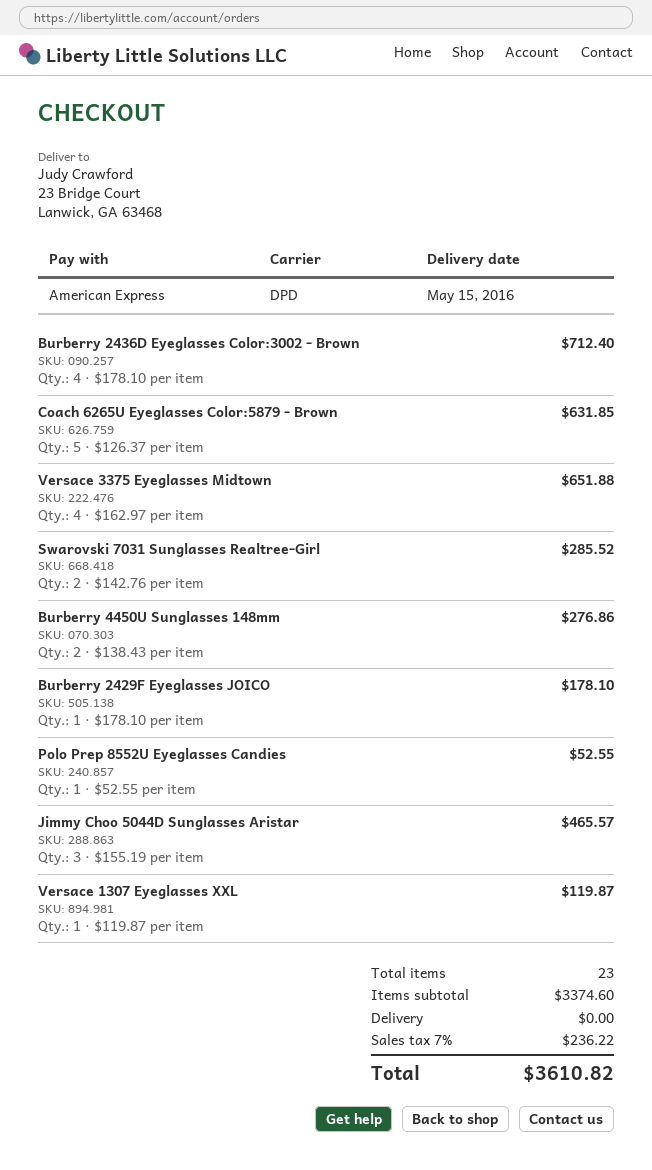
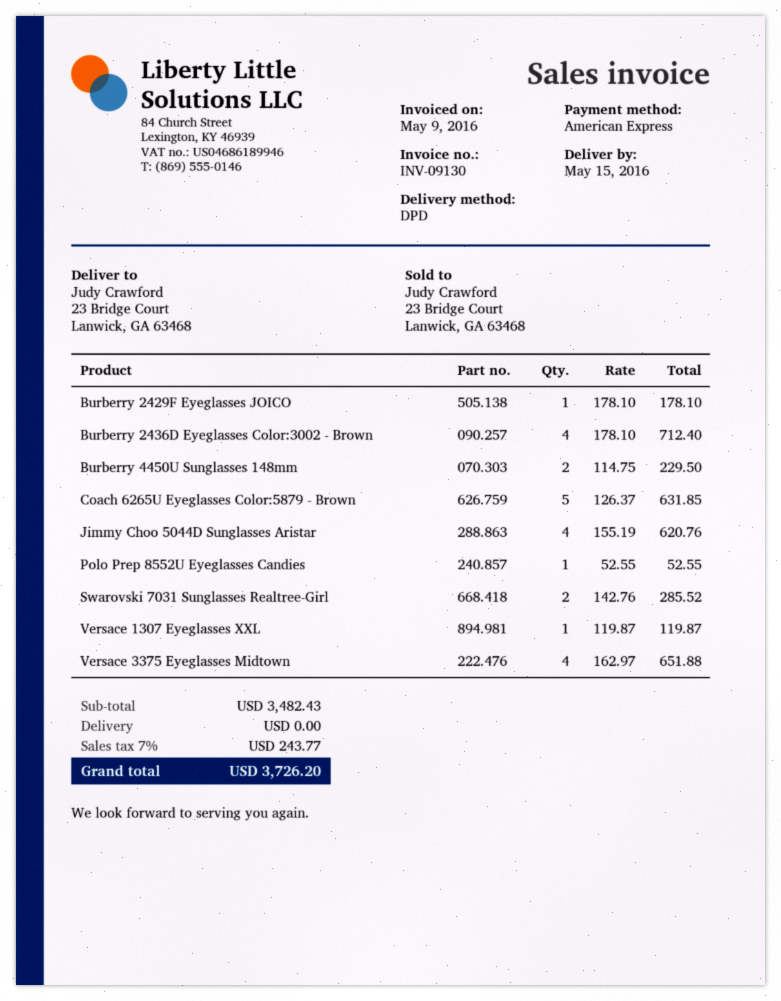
Burberry 4450U Sunglasses 148mm: 2 x 138.43 = 276.86 -> 2 x 114.75 = 229.50
Jimmy Choo 5044D Sunglasses Aristar: 3 x 155.19 = 465.57 -> 4 x 155.19 = 620.76
subtotal: 3374.60 -> 3482.43
tax: 7% = 236.22 -> 7% = 243.77
total: 3610.82 -> 3726.20

